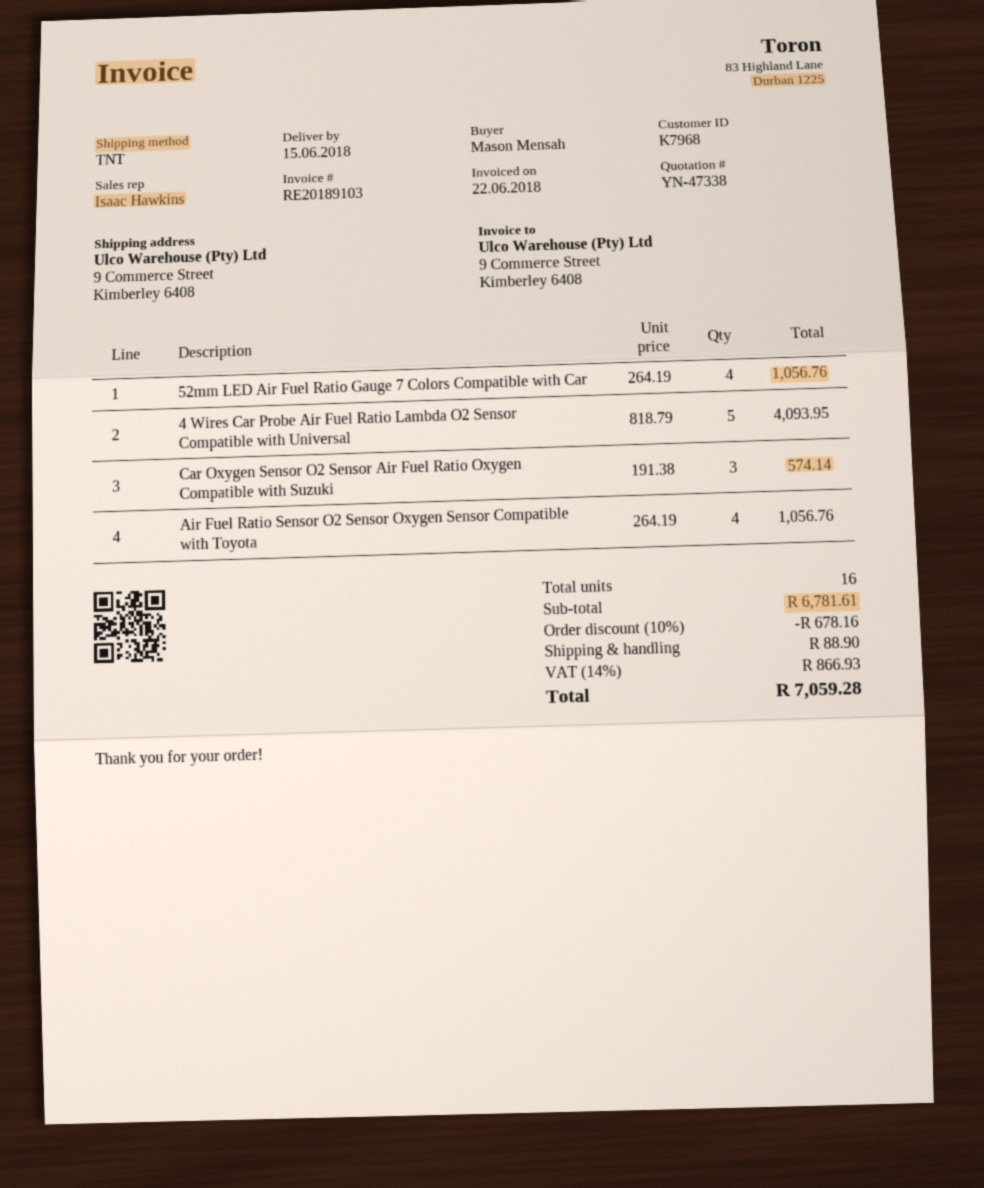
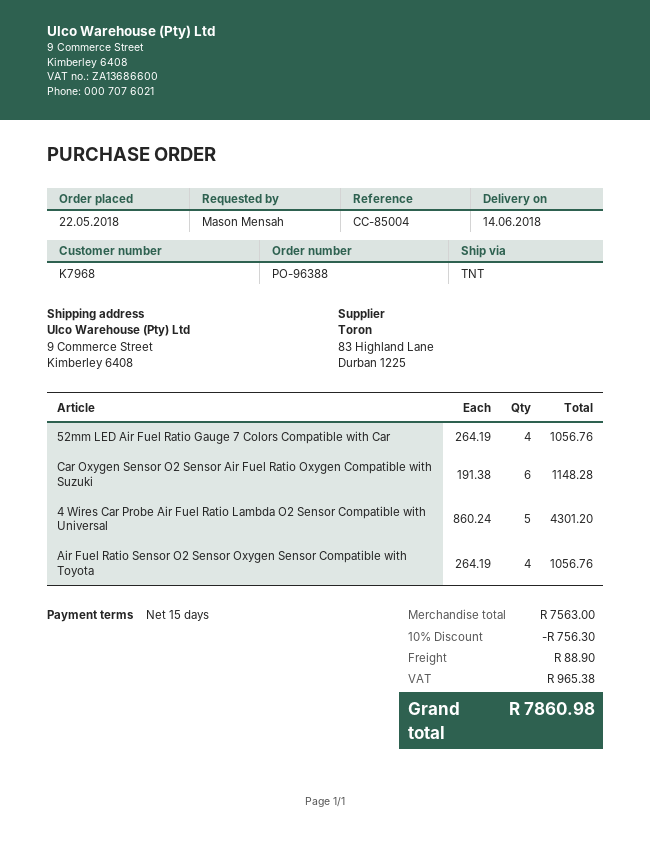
delivery date: 2018-06-15 -> 2018-06-14
4 Wires Car Probe Air Fuel Ratio Lambda O2 Sensor Compatible with Universal: 5 x 818.79 = 4093.95 -> 5 x 860.24 = 4301.20
Car Oxygen Sensor O2 Sensor Air Fuel Ratio Oxygen Compatible with Suzuki: 3 x 191.38 = 574.14 -> 6 x 191.38 = 1148.28
subtotal: 6781.61 -> 7563.00
discount: 10% = 678.16 -> 10% = 756.30
tax: 866.93 -> 965.38
total: 7059.28 -> 7860.98

